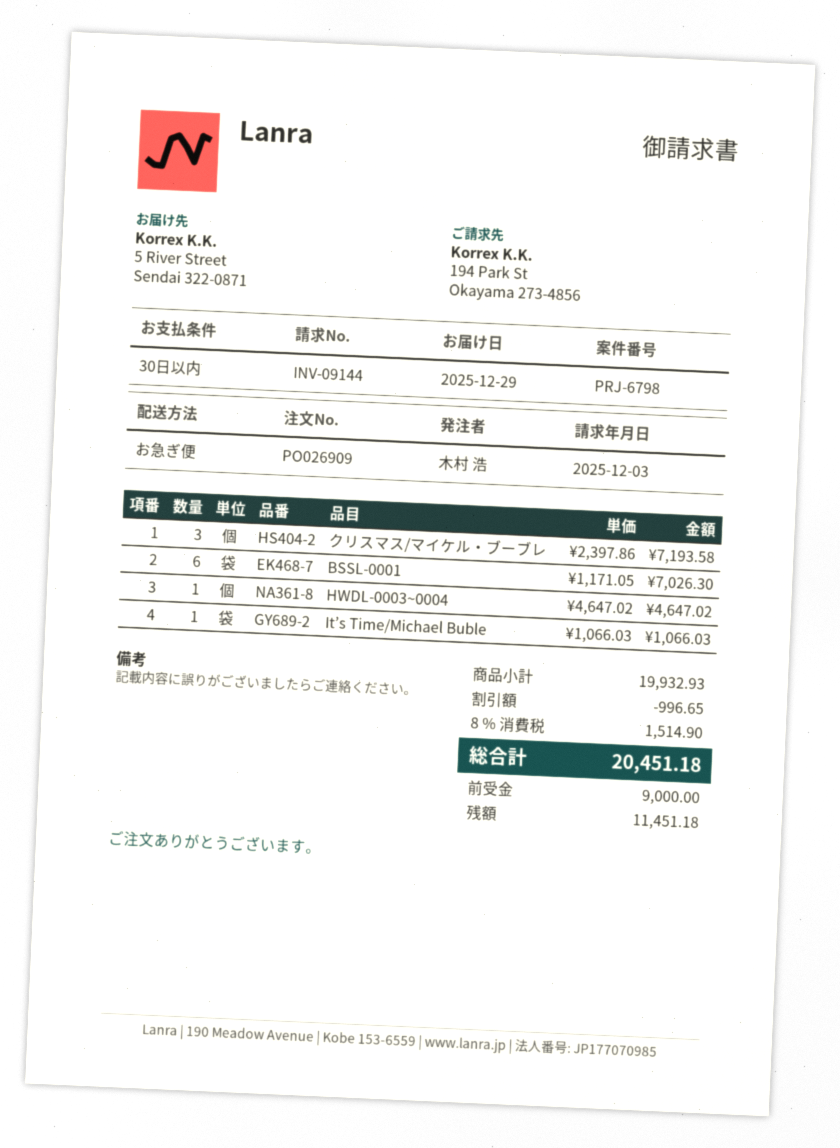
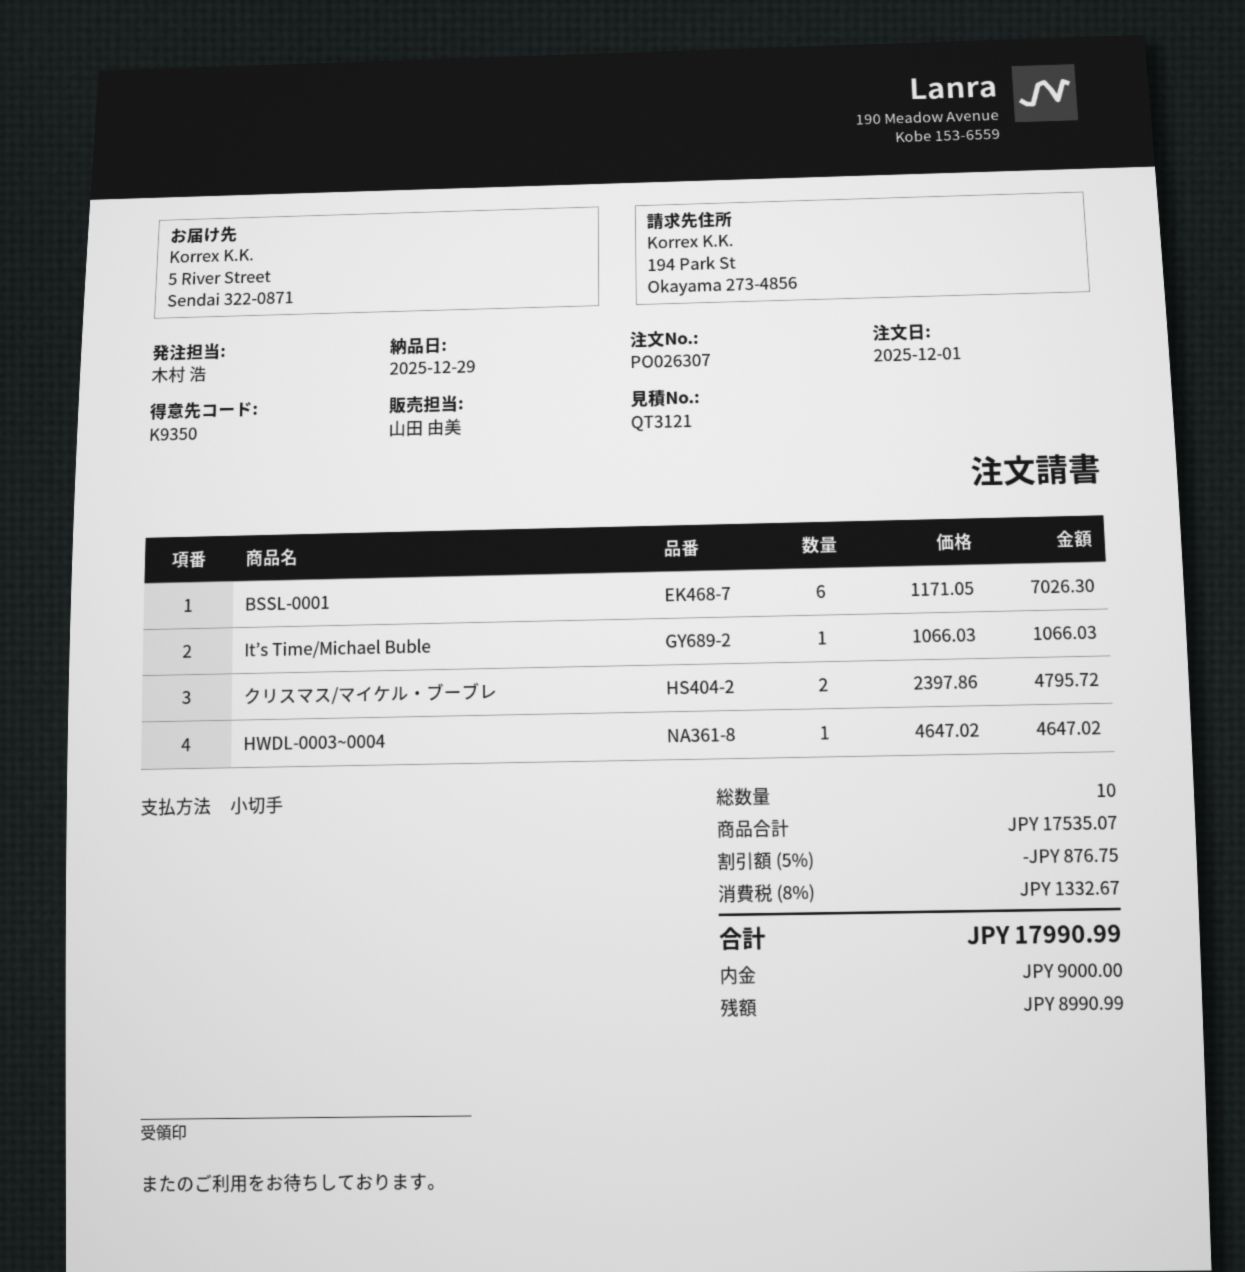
order number: PO026909 -> PO026307
クリスマス/マイケル・ブーブレ: 3 x 2397.86 = 7193.58 -> 2 x 2397.86 = 4795.72
subtotal: 19932.93 -> 17535.07
discount: 996.65 -> 876.75
tax: 8% = 1514.90 -> 8% = 1332.67
total: 20451.18 -> 17990.99
balance: 11451.18 -> 8990.99

